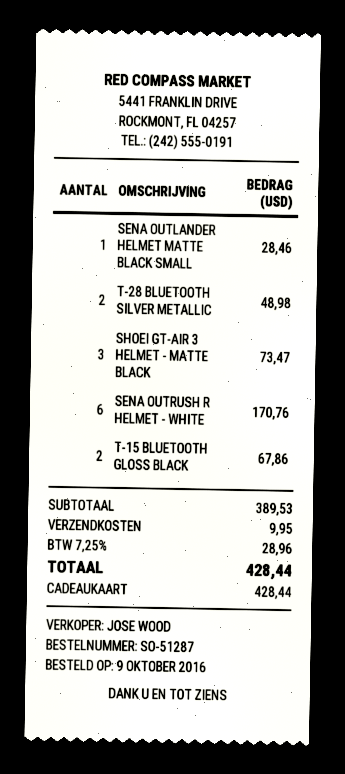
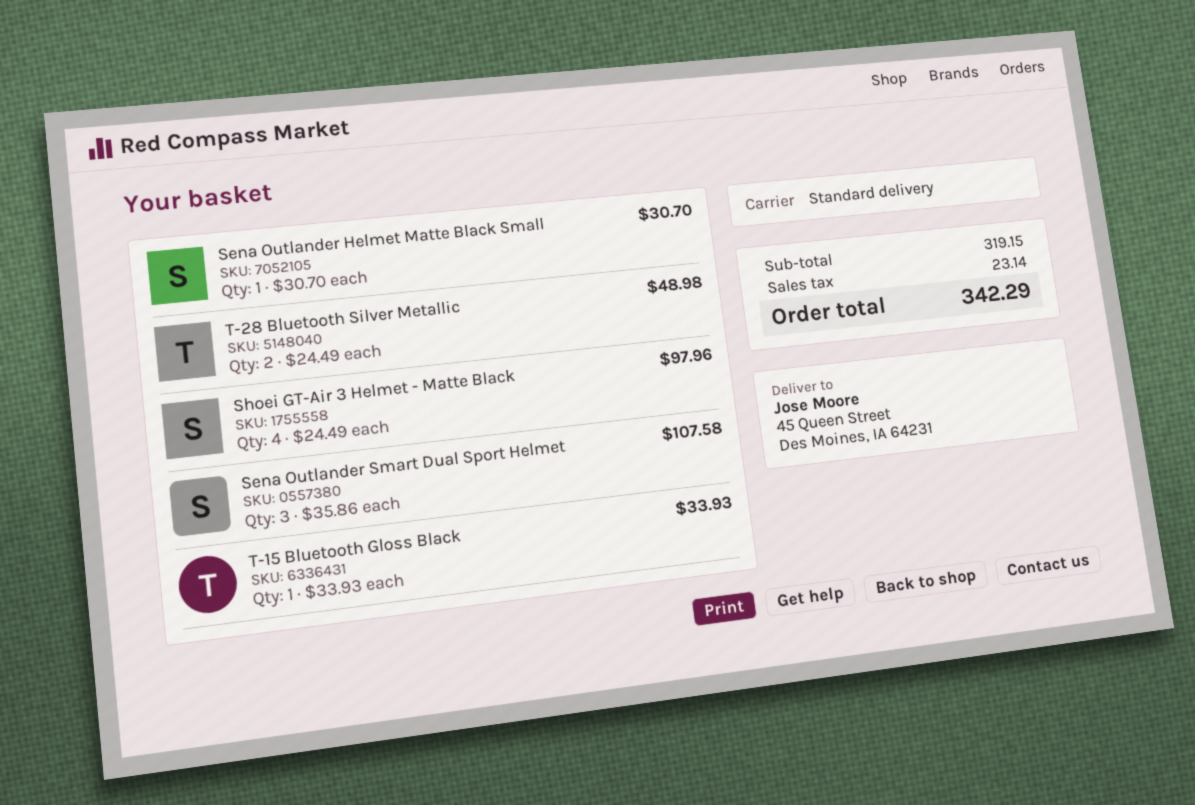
SENA OUTLANDER HELMET MATTE BLACK SMALL: 1 for 28.46 -> 1 for 30.70
SHOEI GT-AIR 3 HELMET - MATTE BLACK: 3 for 73.47 -> 4 for 97.96
SENA OUTRUSH R HELMET - WHITE: 6 for 170.76 -> none
T-15 BLUETOOTH GLOSS BLACK: 2 for 67.86 -> 1 for 33.93
Sena Outlander Smart Dual Sport Helmet: none -> 3 for 107.58
subtotal: 389.53 -> 319.15
shipping: 9.95 -> none
tax: 28.96 -> 23.14
total: 428.44 -> 342.29

